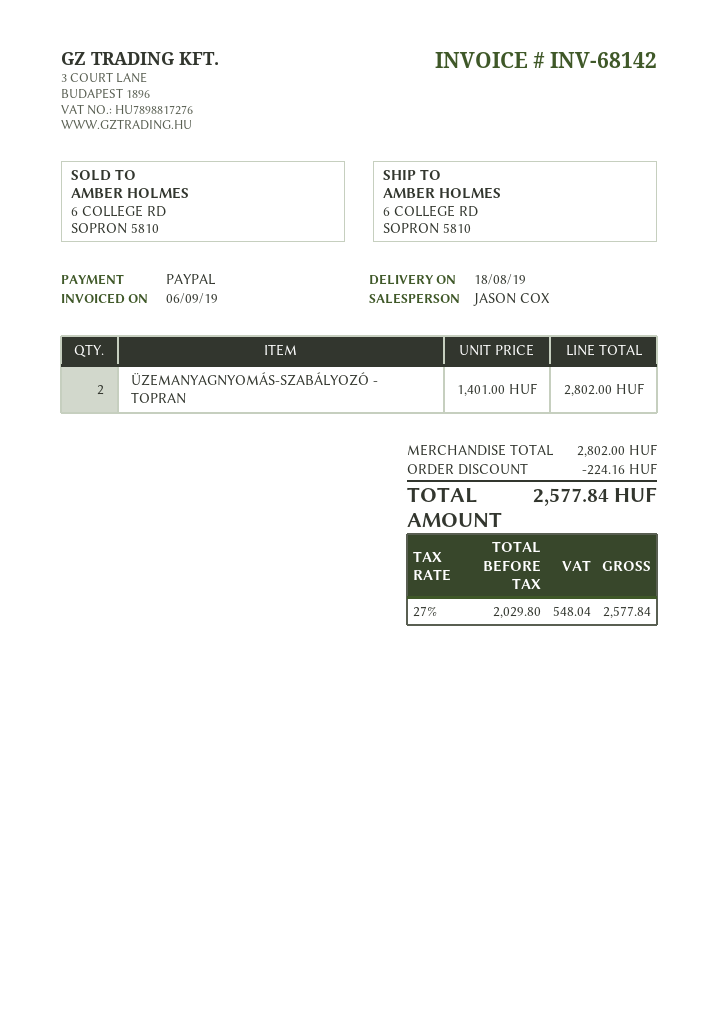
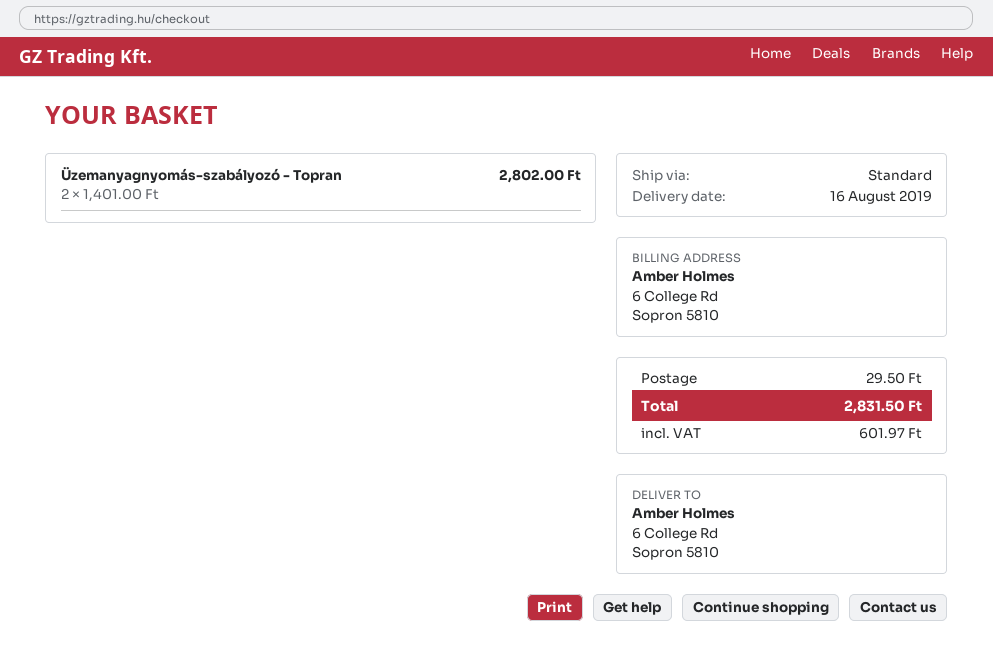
delivery date: 2019-08-18 -> 2019-08-16
discount: 224.16 -> none
shipping: none -> 29.50
tax: 548.04 -> 601.97
total: 2577.84 -> 2831.50

